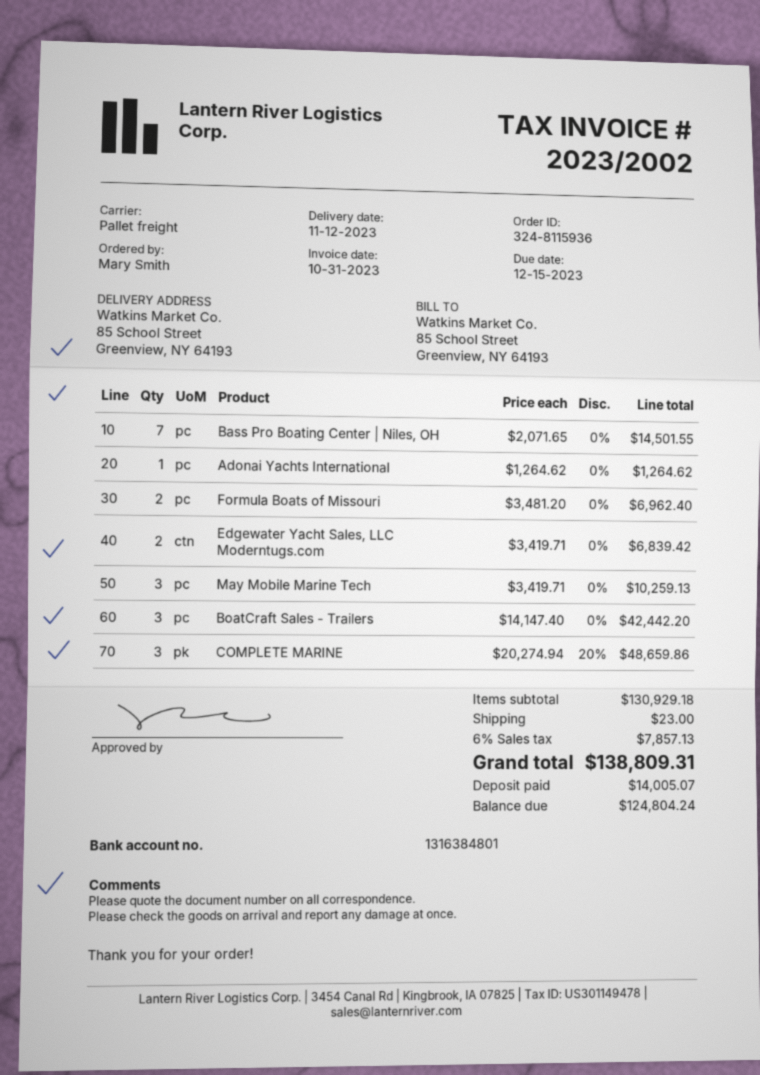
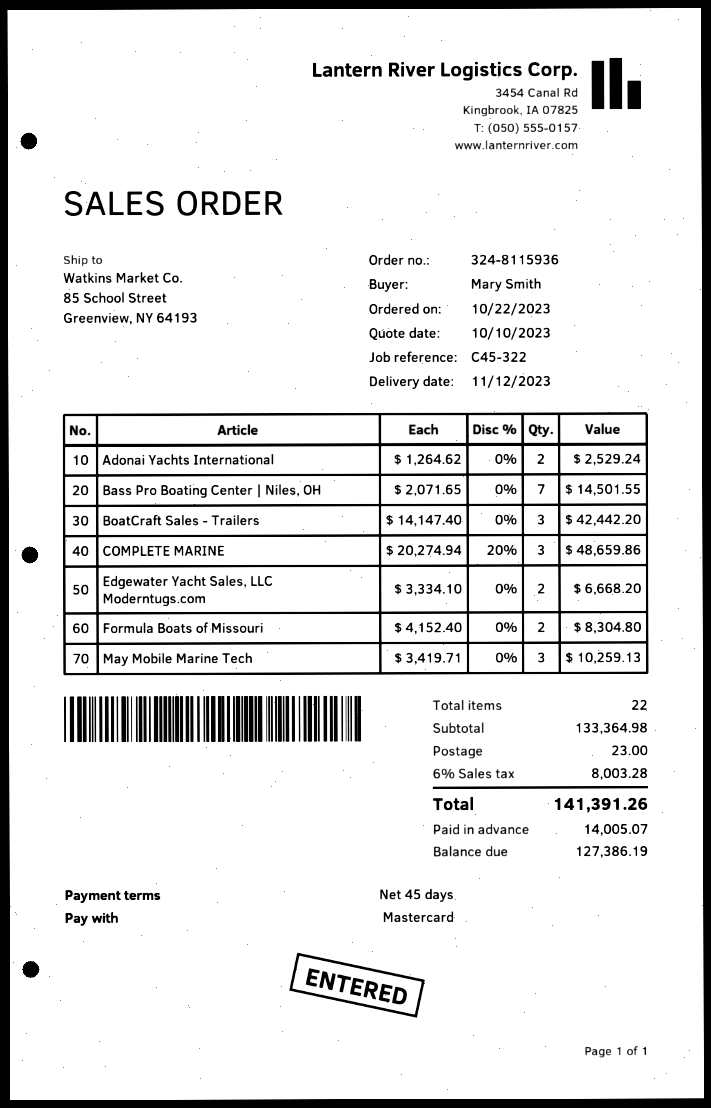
Adonai Yachts International: 1 x 1264.62 = 1264.62 -> 2 x 1264.62 = 2529.24
Formula Boats of Missouri: 2 x 3481.20 = 6962.40 -> 2 x 4152.40 = 8304.80
Edgewater Yacht Sales, LLC Moderntugs.com: 2 x 3419.71 = 6839.42 -> 2 x 3334.10 = 6668.20
subtotal: 130929.18 -> 133364.98
tax: 6% = 7857.13 -> 6% = 8003.28
total: 138809.31 -> 141391.26
balance: 124804.24 -> 127386.19

